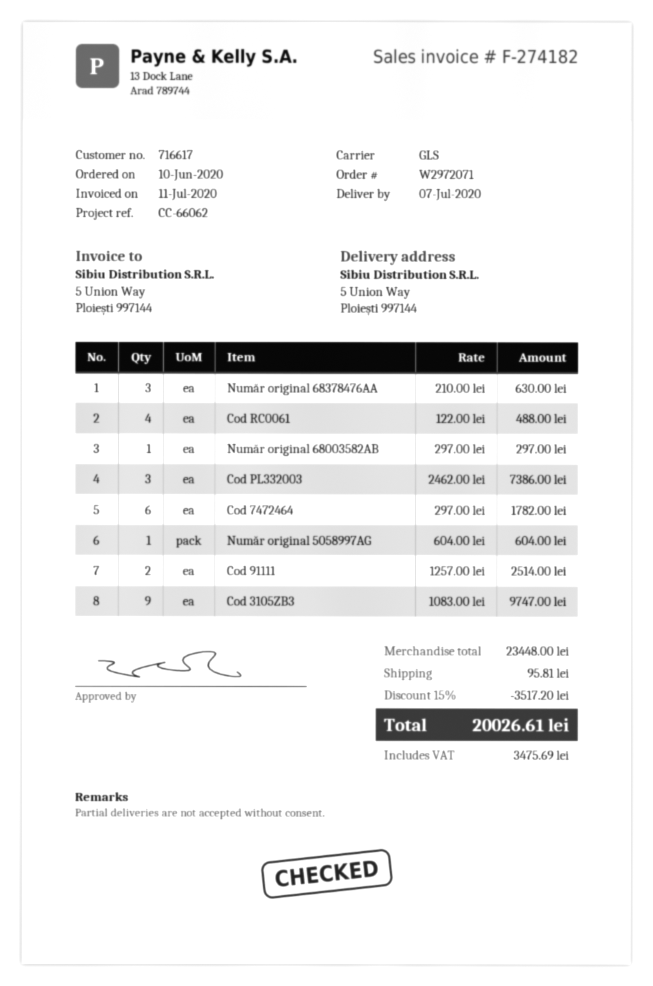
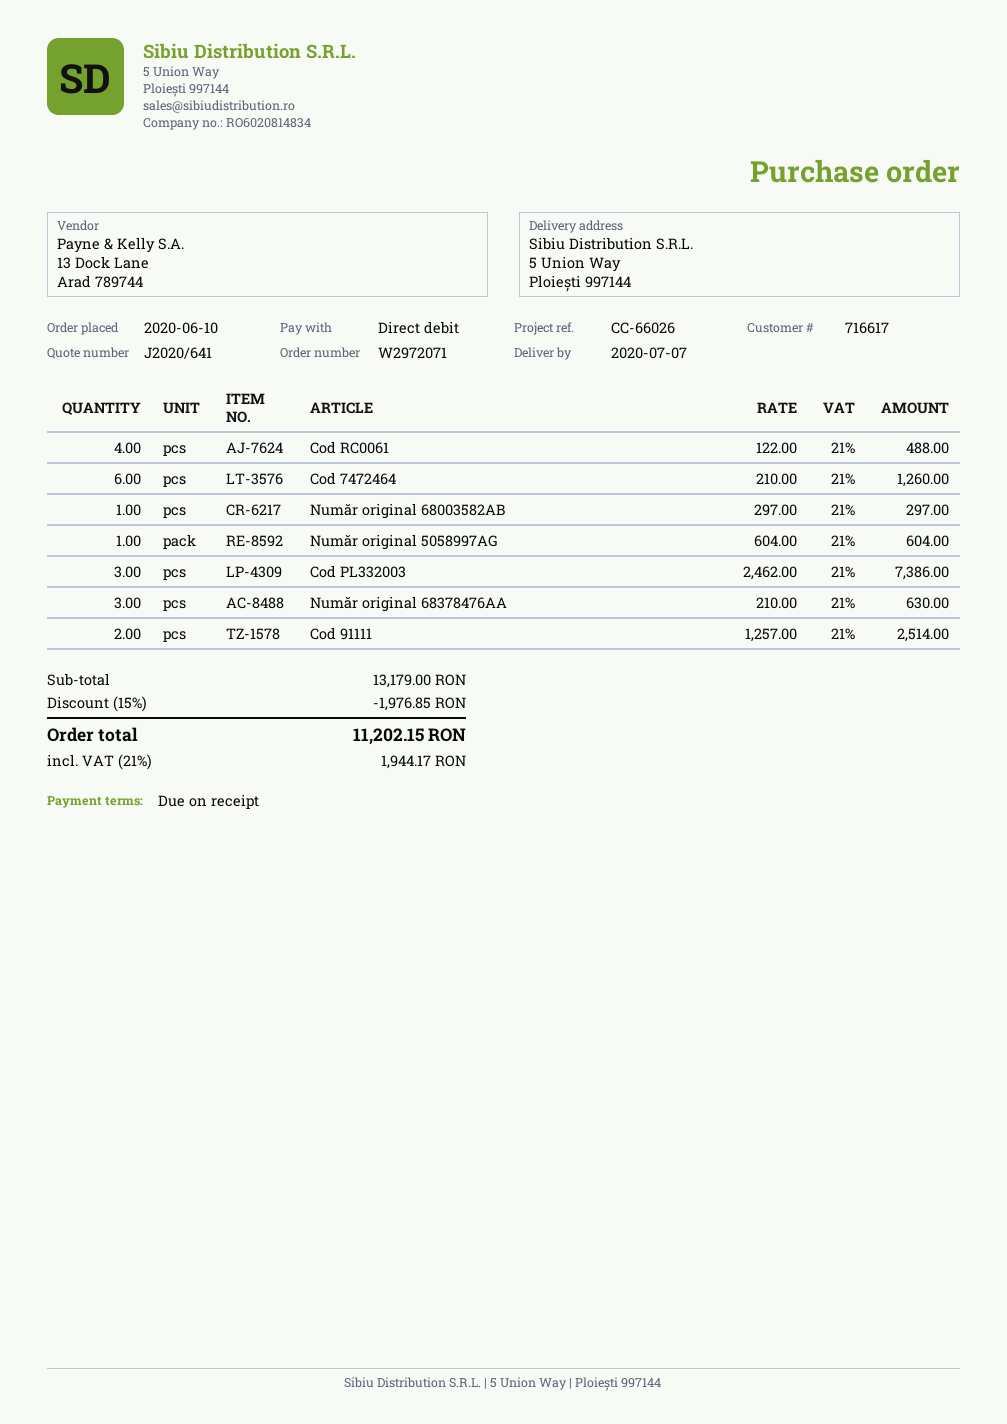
reference: CC-66062 -> CC-66026
Cod 7472464: 6 x 297.00 = 1782.00 -> 6 x 210.00 = 1260.00
Cod 3105ZB3: 9 x 1083.00 = 9747.00 -> none
subtotal: 23448.00 -> 13179.00
discount: 15% = 3517.20 -> 15% = 1976.85
shipping: 95.81 -> none
tax: 3475.69 -> 1944.17
total: 20026.61 -> 11202.15

